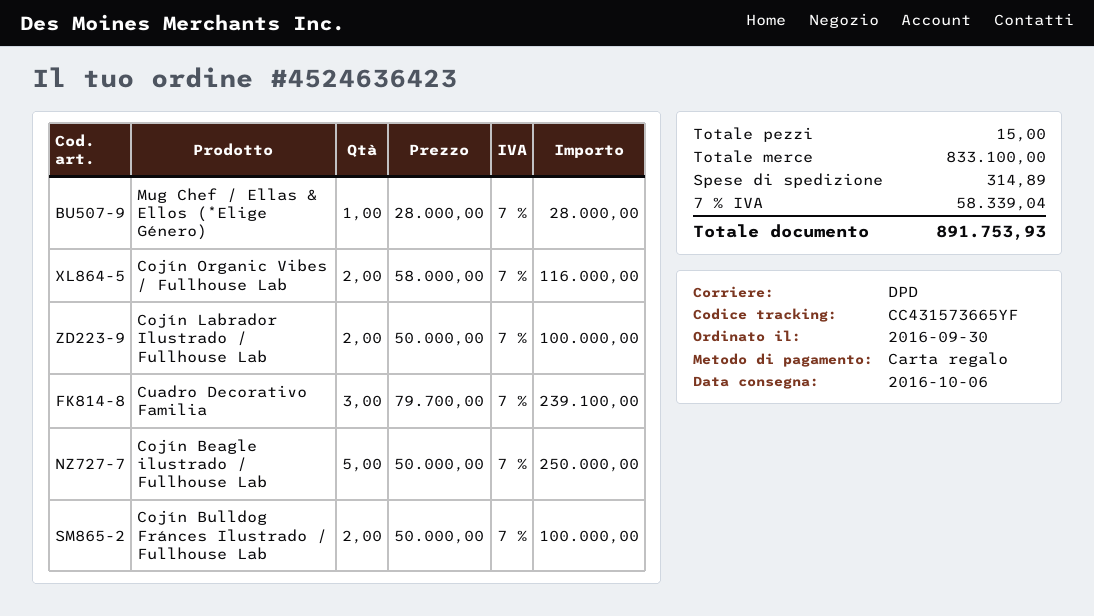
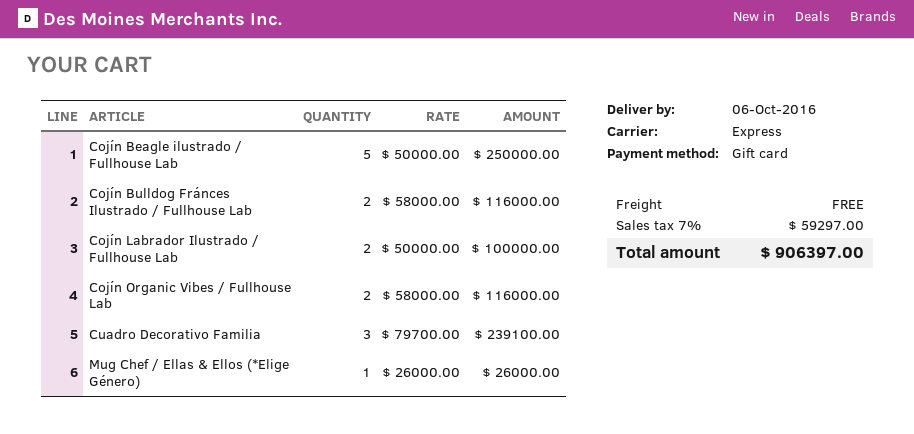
shipping method: DPD -> express
Mug Chef / Ellas & Ellos (*Elige Género): 1 x 28000.00 = 28000.00 -> 1 x 26000.00 = 26000.00
Cojín Bulldog Fránces Ilustrado / Fullhouse Lab: 2 x 50000.00 = 100000.00 -> 2 x 58000.00 = 116000.00
shipping: 314.89 -> 0.00
tax: 7% = 58339.04 -> 7% = 59297.00
total: 891753.93 -> 906397.00

